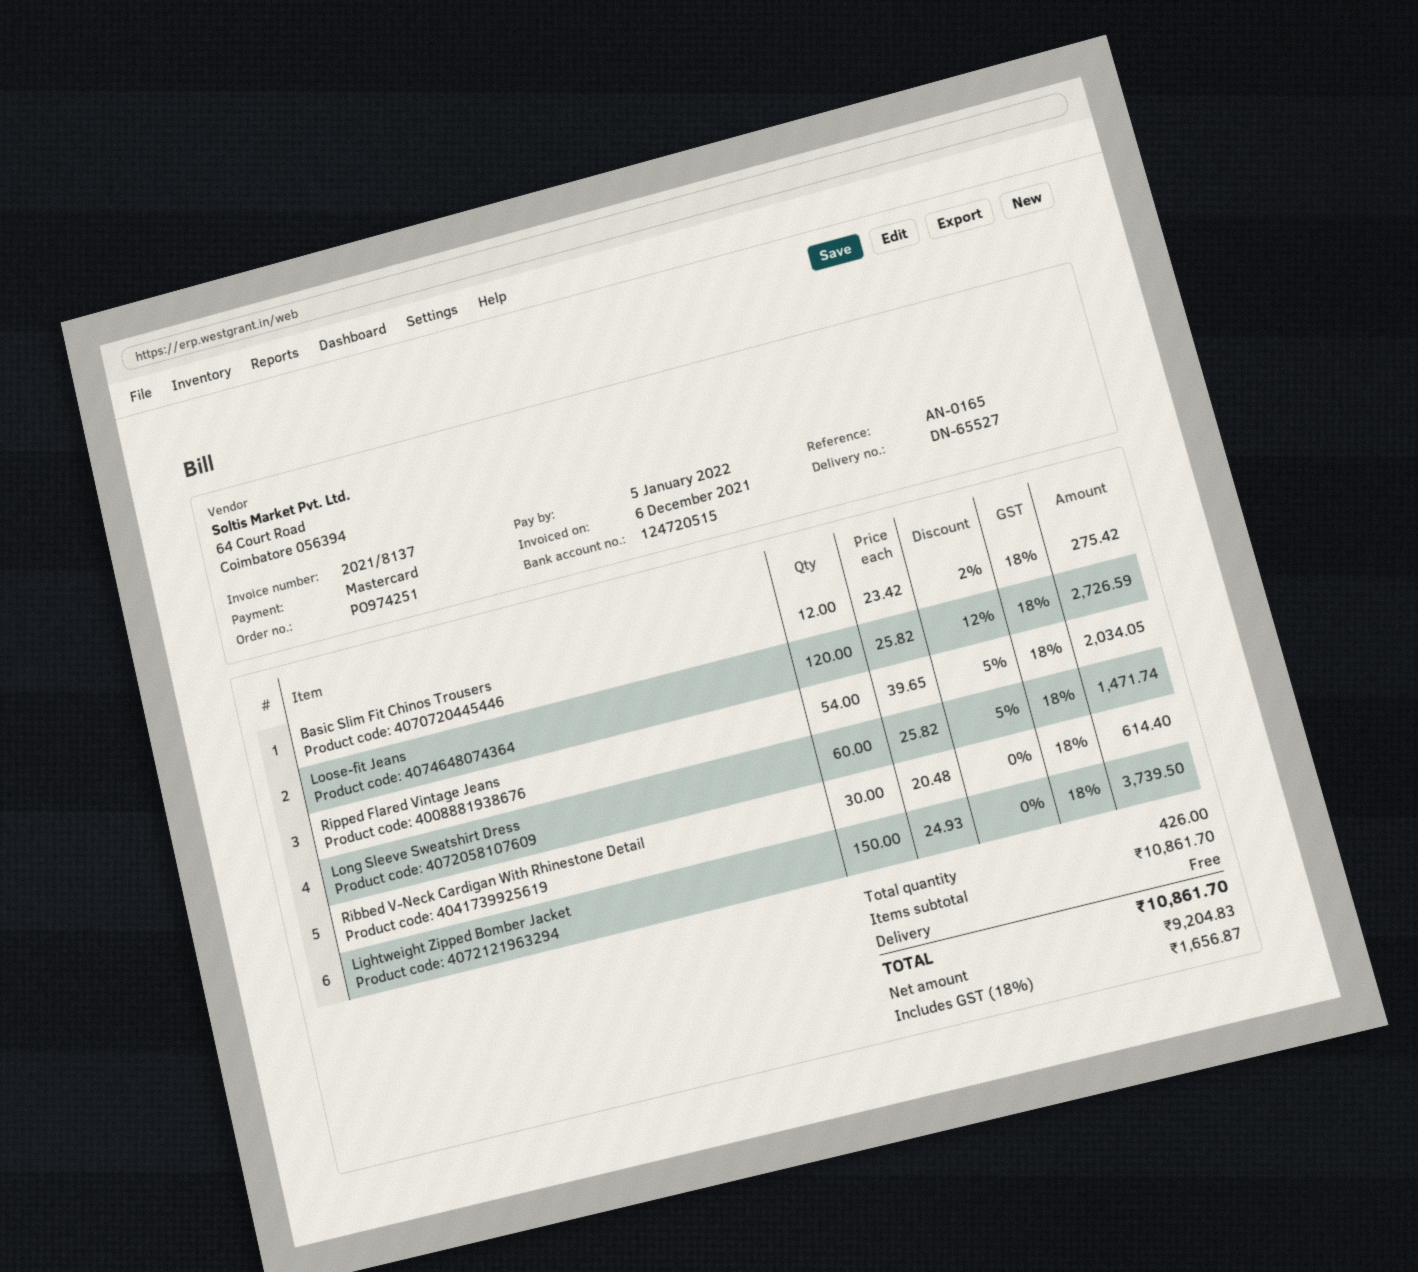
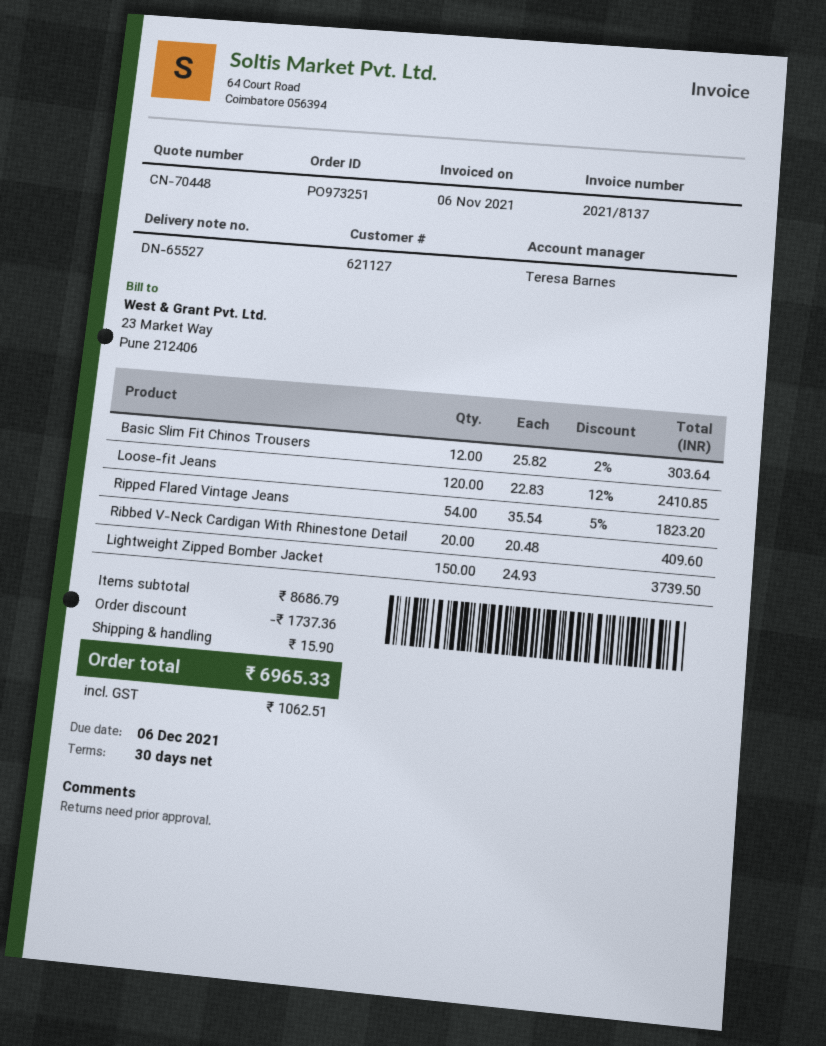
order number: PO974251 -> PO973251
invoice date: 2021-12-06 -> 2021-11-06
due date: 2022-01-05 -> 2021-12-06
Basic Slim Fit Chinos Trousers: 12 x 23.42 - 2% = 275.42 -> 12 x 25.82 - 2% = 303.64
Loose-fit Jeans: 120 x 25.82 - 12% = 2726.59 -> 120 x 22.83 - 12% = 2410.85
Ripped Flared Vintage Jeans: 54 x 39.65 - 5% = 2034.05 -> 54 x 35.54 - 5% = 1823.20
Long Sleeve Sweatshirt Dress: 60 x 25.82 - 5% = 1471.74 -> none
Ribbed V-Neck Cardigan With Rhinestone Detail: 30 x 20.48 = 614.40 -> 20 x 20.48 = 409.60
subtotal: 10861.70 -> 8686.79
discount: none -> 1737.36
shipping: 0.00 -> 15.90
tax: 1656.87 -> 1062.51
total: 10861.70 -> 6965.33

